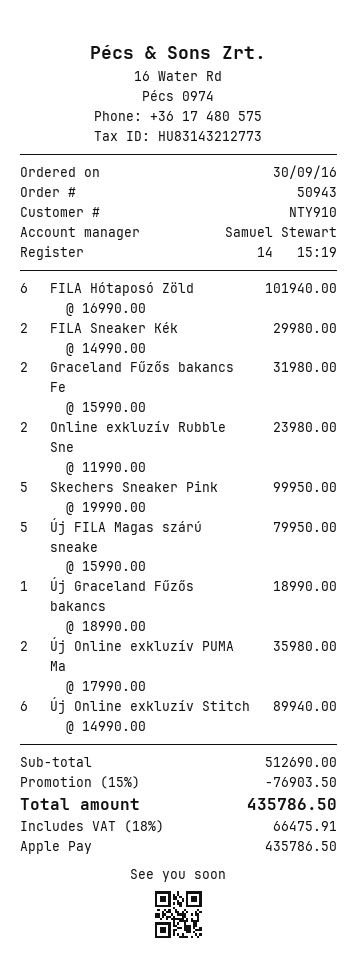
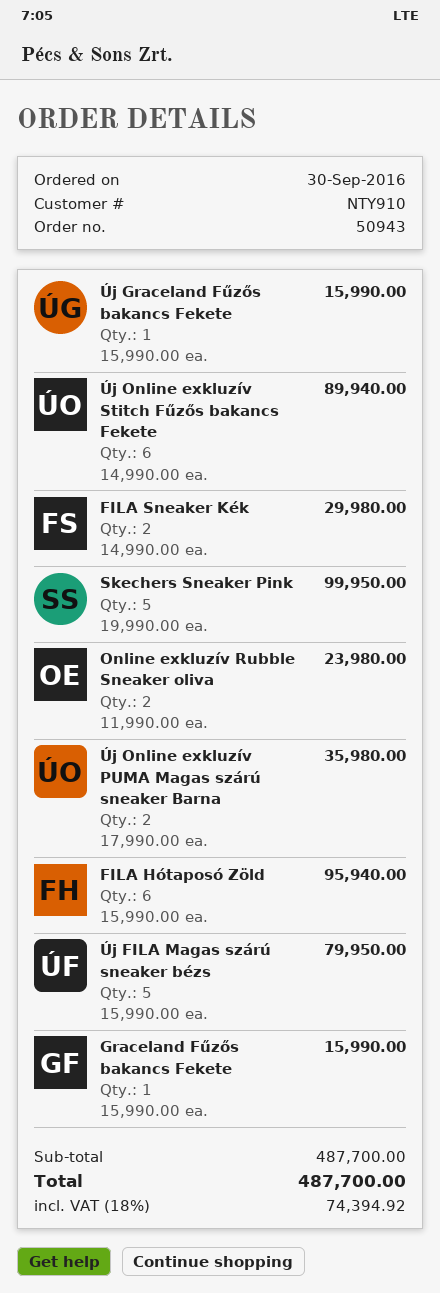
FILA Hótaposó Zöld: 6 x 16990.00 = 101940.00 -> 6 x 15990.00 = 95940.00
Graceland Fűzős bakancs Fe: 2 x 15990.00 = 31980.00 -> 1 x 15990.00 = 15990.00
Új Graceland Fűzős bakancs: 1 x 18990.00 = 18990.00 -> 1 x 15990.00 = 15990.00
subtotal: 512690.00 -> 487700.00
discount: 15% = 76903.50 -> none
tax: 18% = 66475.91 -> 18% = 74394.92
total: 435786.50 -> 487700.00

